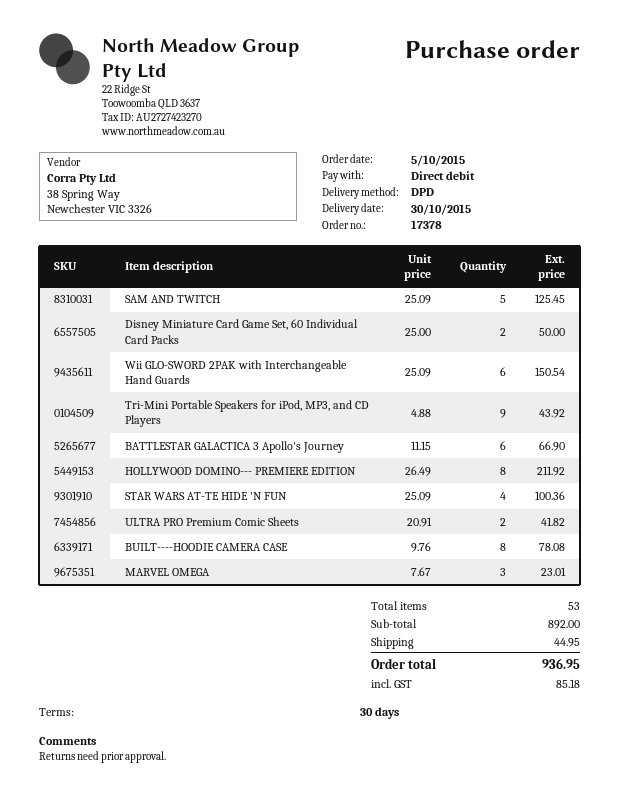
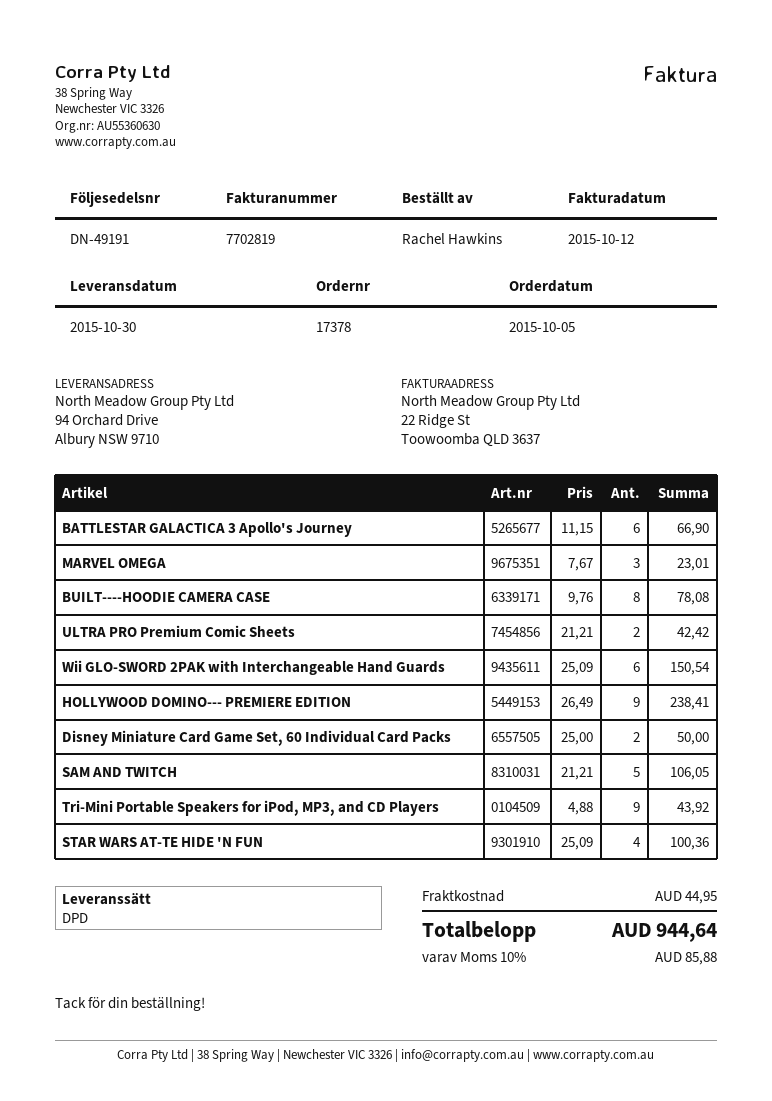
SAM AND TWITCH: 5 x 25.09 = 125.45 -> 5 x 21.21 = 106.05
HOLLYWOOD DOMINO--- PREMIERE EDITION: 8 x 26.49 = 211.92 -> 9 x 26.49 = 238.41
ULTRA PRO Premium Comic Sheets: 2 x 20.91 = 41.82 -> 2 x 21.21 = 42.42
tax: 85.18 -> 85.88
total: 936.95 -> 944.64

